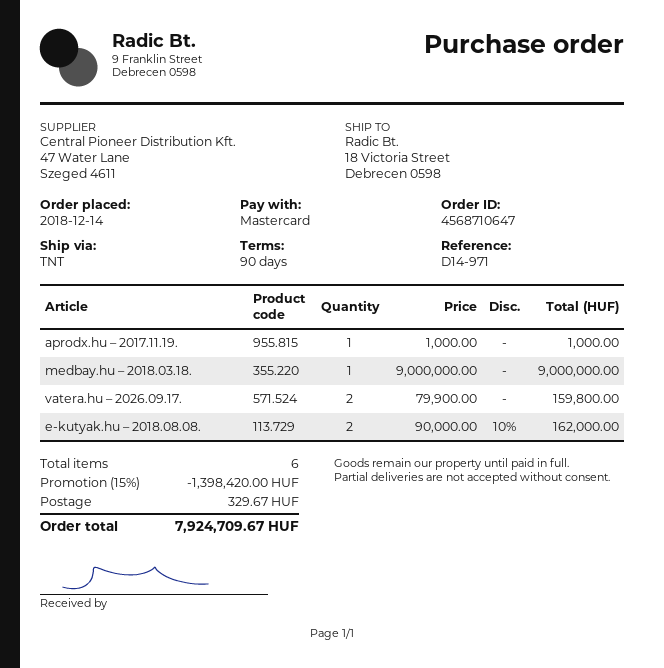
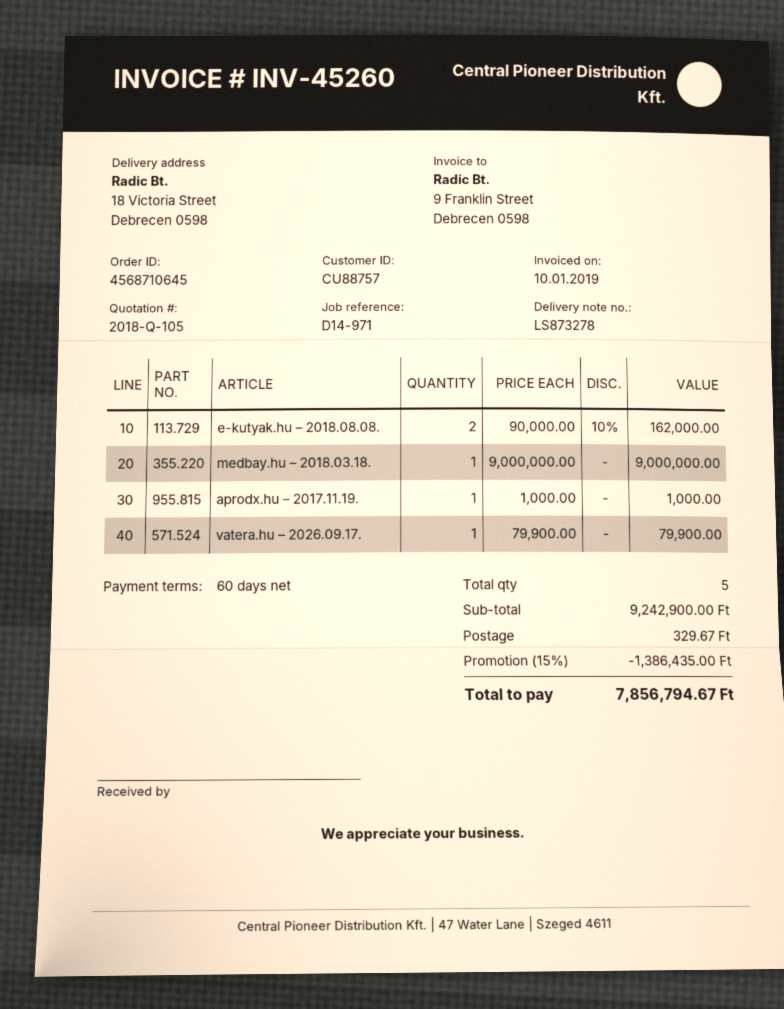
order number: 4568710647 -> 4568710645
payment terms: 90 days -> 60 days
vatera.hu – 2026.09.17.: 2 x 79900.00 = 159800.00 -> 1 x 79900.00 = 79900.00
total quantity: 6 -> 5
discount: 15% = 1398420.00 -> 15% = 1386435.00
total: 7924709.67 -> 7856794.67

